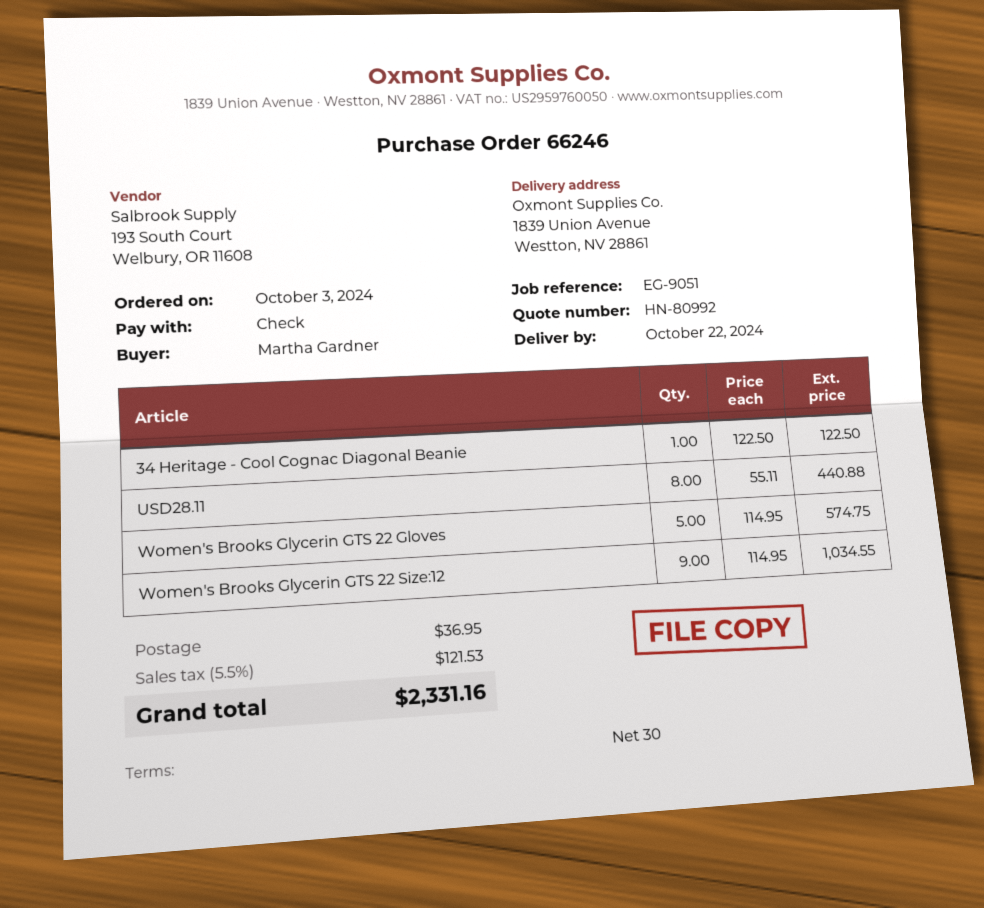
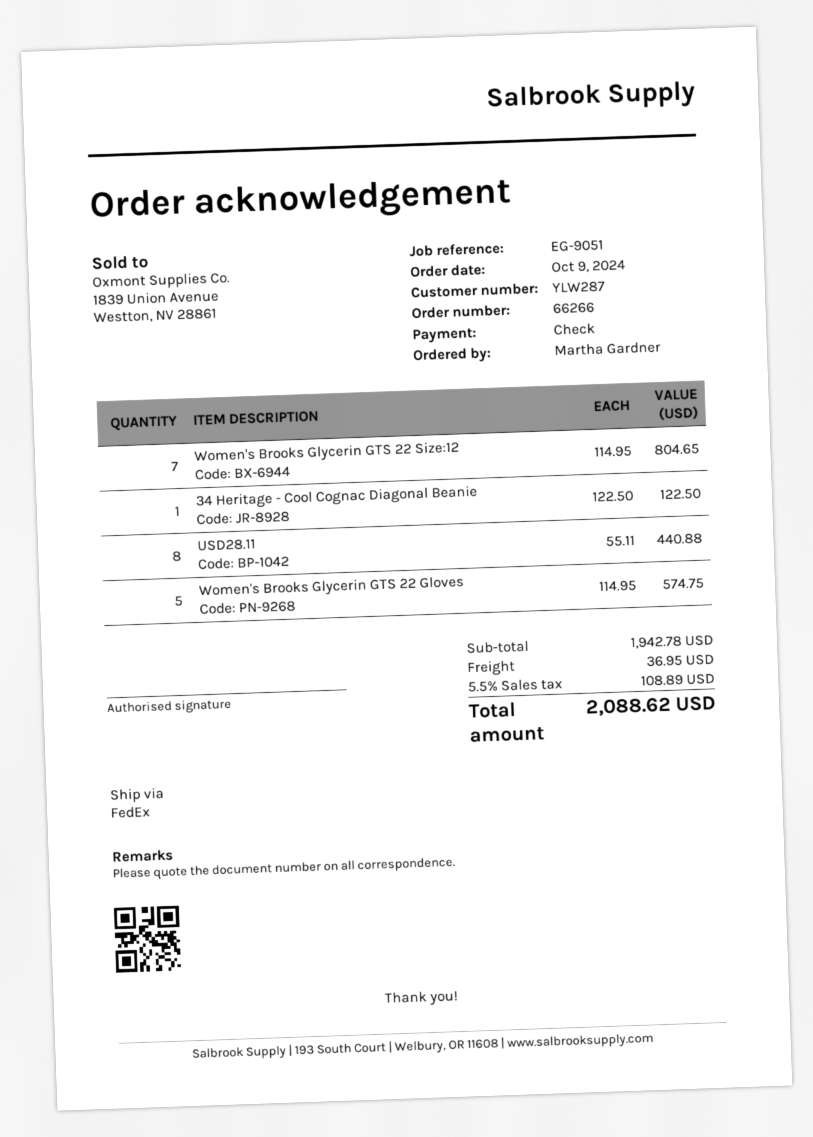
order number: 66246 -> 66266
order date: 2024-10-03 -> 2024-10-09
Women's Brooks Glycerin GTS 22 Size:12: 9 x 114.95 = 1034.55 -> 7 x 114.95 = 804.65
tax: 5.5% = 121.53 -> 5.5% = 108.89
total: 2331.16 -> 2088.62

